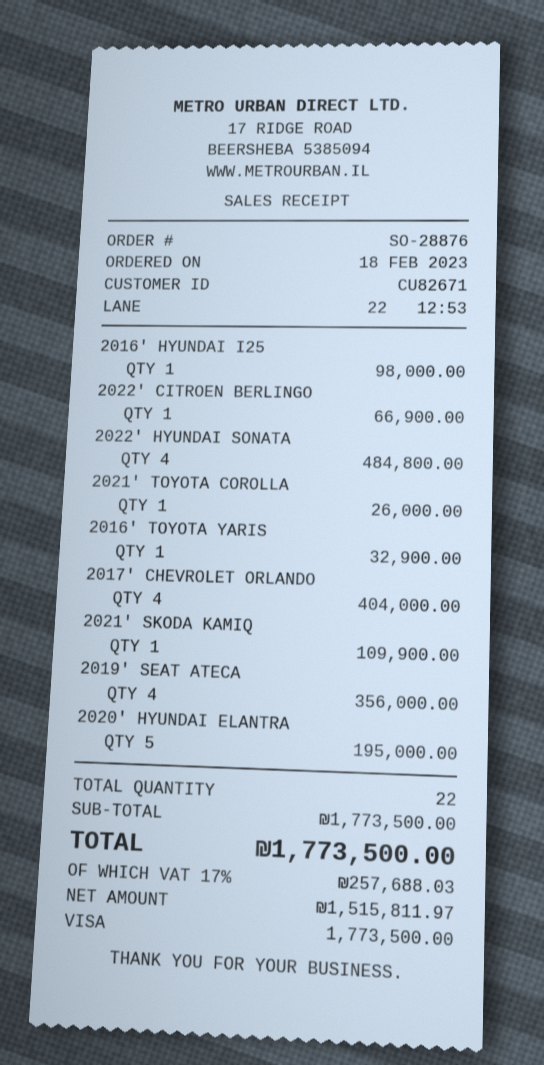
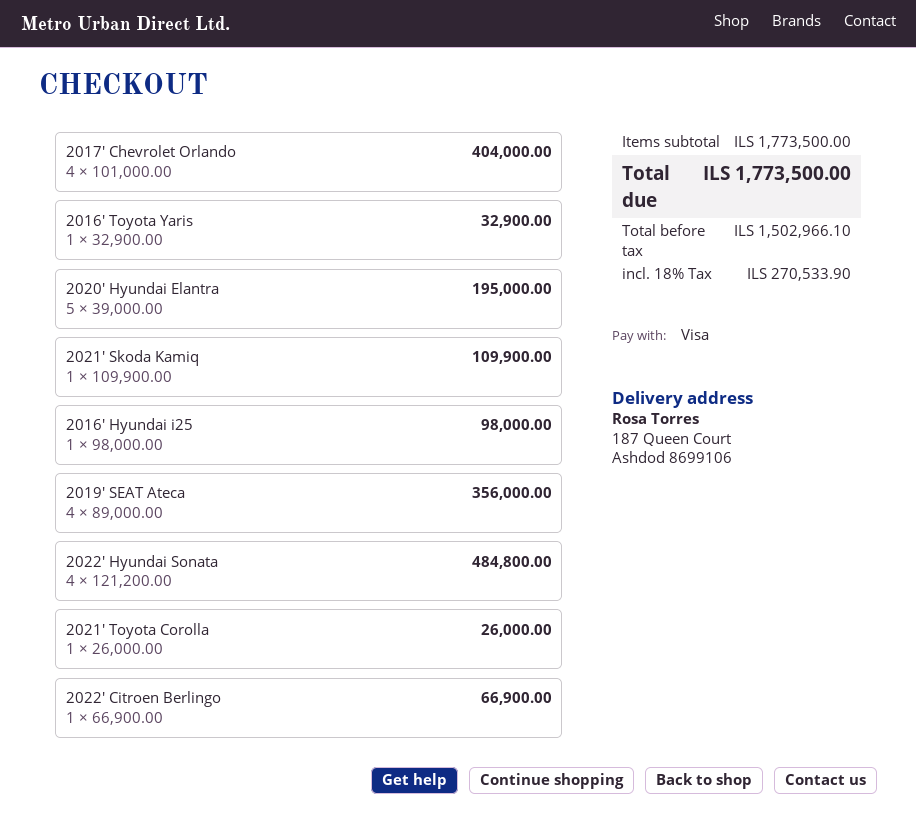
net: 1515811.97 -> 1502966.10
tax: 17% = 257688.03 -> 18% = 270533.90

